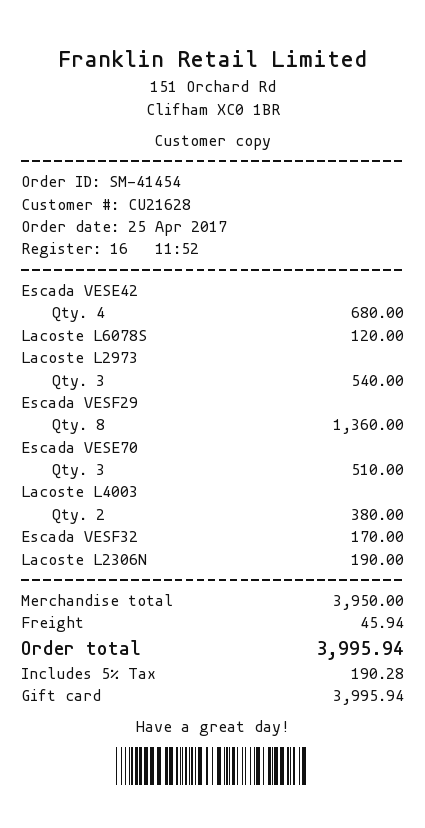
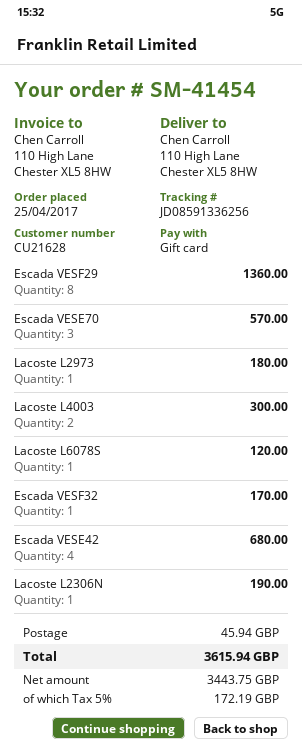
Lacoste L2973: 3 for 540.00 -> 1 for 180.00
Escada VESE70: 3 for 510.00 -> 3 for 570.00
Lacoste L4003: 2 for 380.00 -> 2 for 300.00
tax: 5% = 190.28 -> 5% = 172.19
total: 3995.94 -> 3615.94

